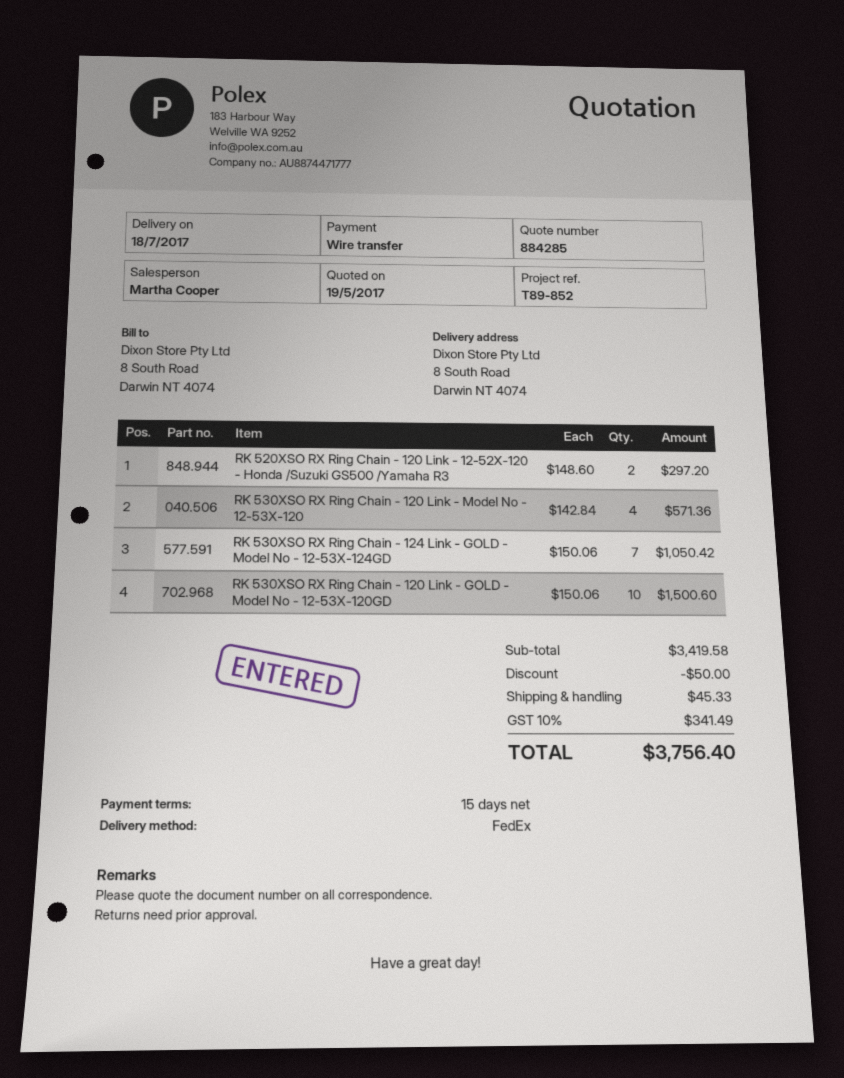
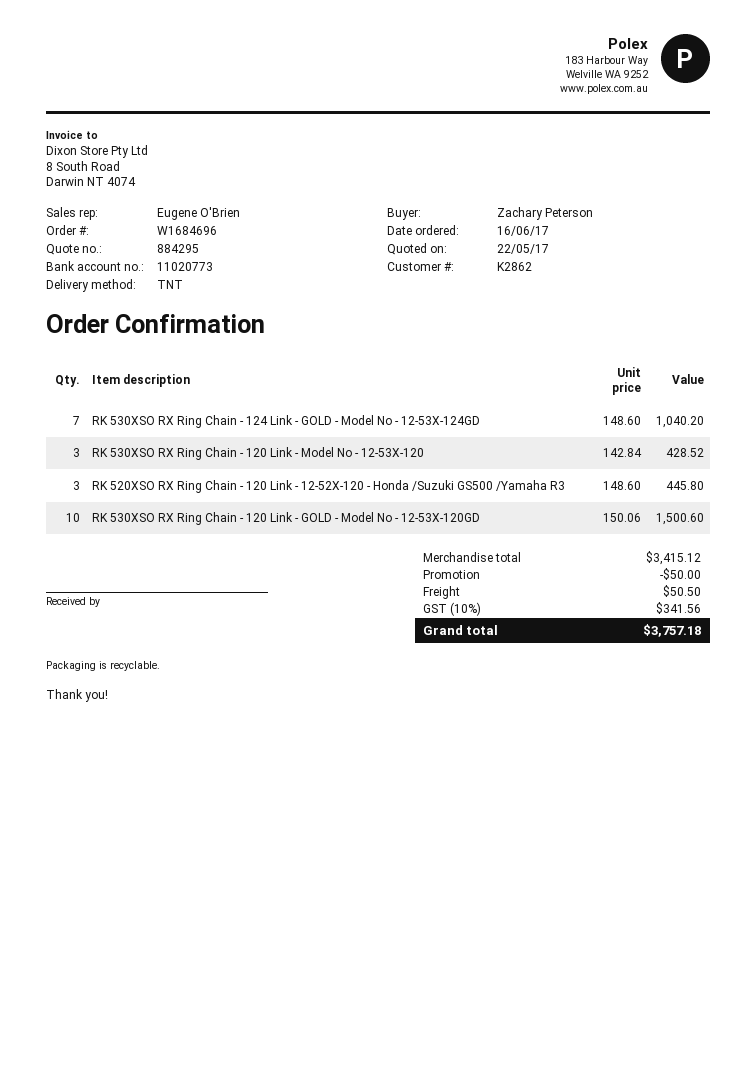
quote number: 884285 -> 884295
quote date: 2017-05-19 -> 2017-05-22
sales rep: Martha Cooper -> Eugene O'Brien
shipping method: FedEx -> TNT
RK 520XSO RX Ring Chain - 120 Link - 12-52X-120 - Honda /Suzuki GS500 /Yamaha R3: 2 x 148.60 = 297.20 -> 3 x 148.60 = 445.80
RK 530XSO RX Ring Chain - 120 Link - Model No - 12-53X-120: 4 x 142.84 = 571.36 -> 3 x 142.84 = 428.52
RK 530XSO RX Ring Chain - 124 Link - GOLD - Model No - 12-53X-124GD: 7 x 150.06 = 1050.42 -> 7 x 148.60 = 1040.20
subtotal: 3419.58 -> 3415.12
shipping: 45.33 -> 50.50
tax: 10% = 341.49 -> 10% = 341.56
total: 3756.40 -> 3757.18

